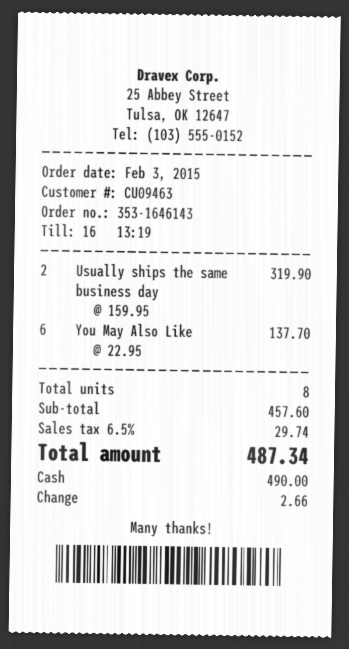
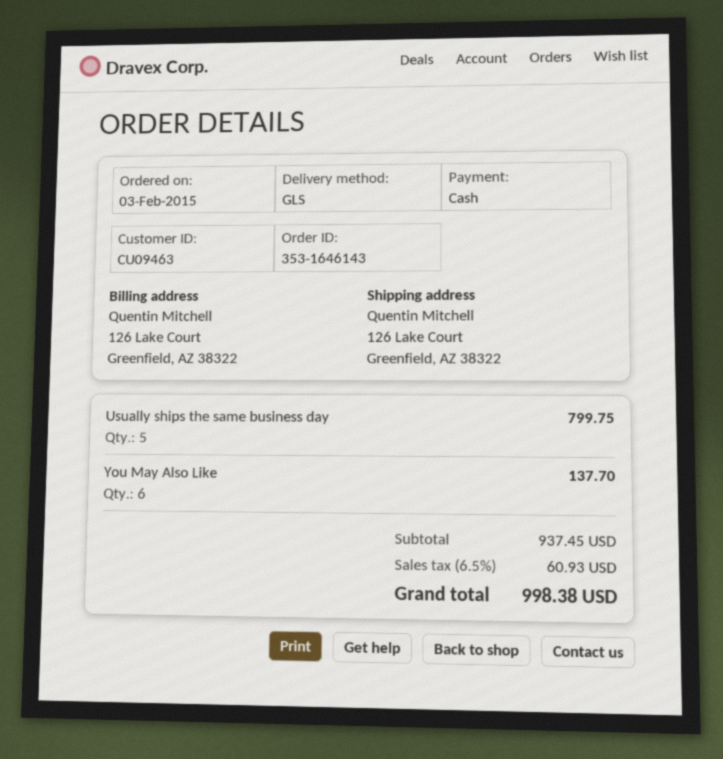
Usually ships the same business day: 2 for 319.90 -> 5 for 799.75
subtotal: 457.60 -> 937.45
tax: 6.5% = 29.74 -> 6.5% = 60.93
total: 487.34 -> 998.38

